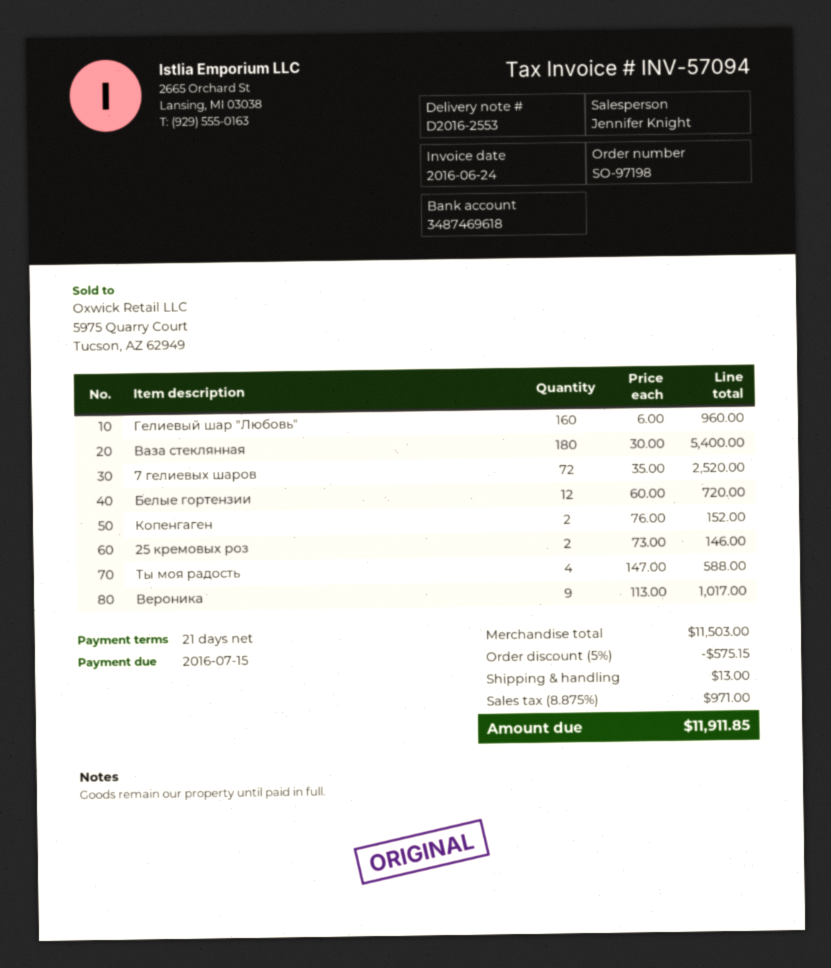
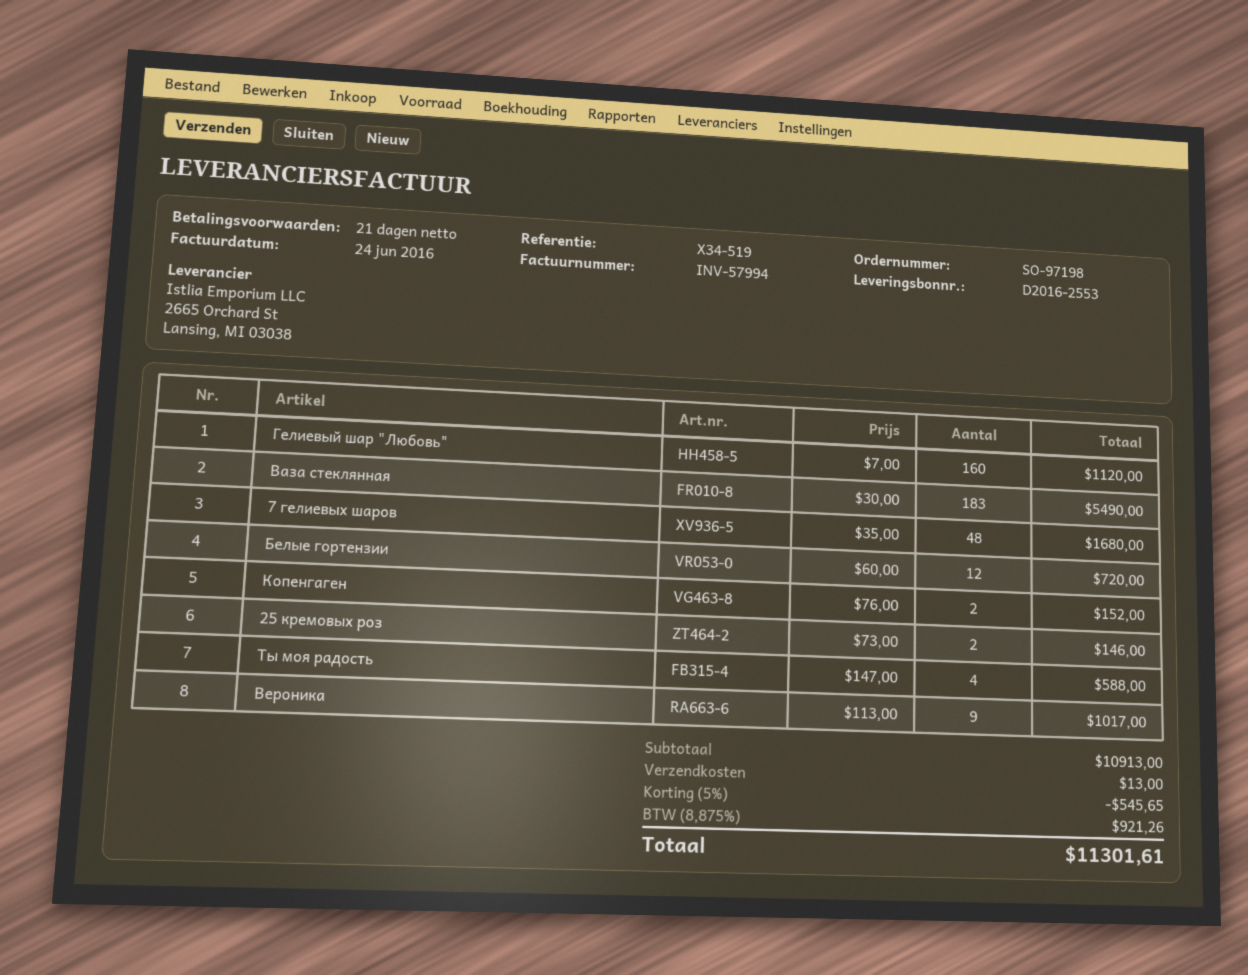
invoice number: INV-57094 -> INV-57994
Гелиевый шар "Любовь": 160 x 6.00 = 960.00 -> 160 x 7.00 = 1120.00
Ваза стеклянная: 180 x 30.00 = 5400.00 -> 183 x 30.00 = 5490.00
7 гелиевых шаров: 72 x 35.00 = 2520.00 -> 48 x 35.00 = 1680.00
subtotal: 11503.00 -> 10913.00
discount: 5% = 575.15 -> 5% = 545.65
tax: 8.875% = 971.00 -> 8.875% = 921.26
total: 11911.85 -> 11301.61

